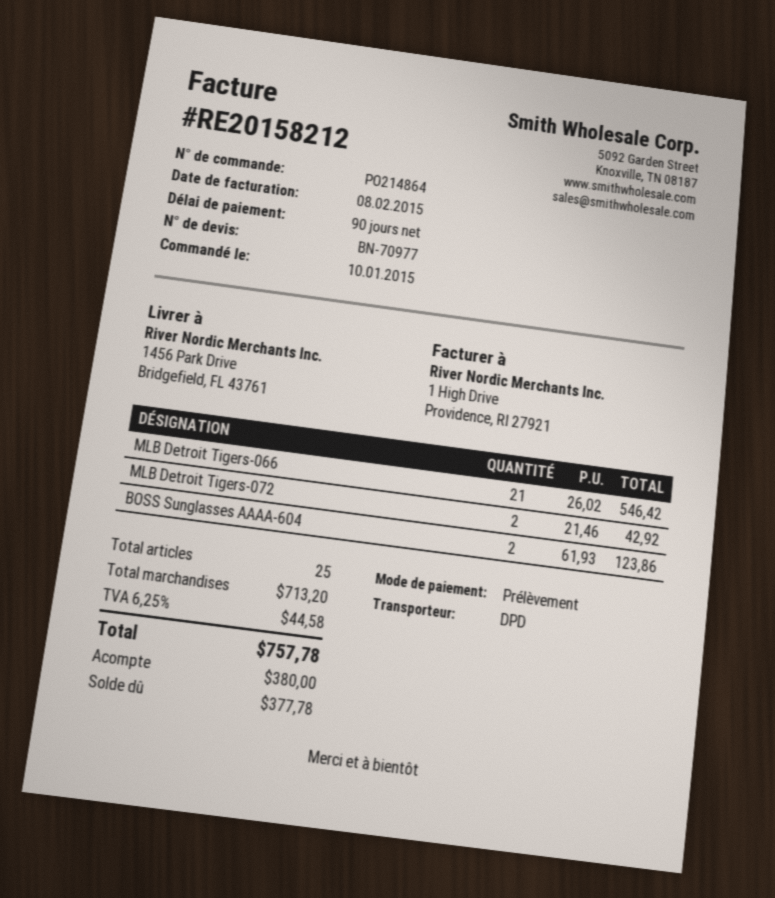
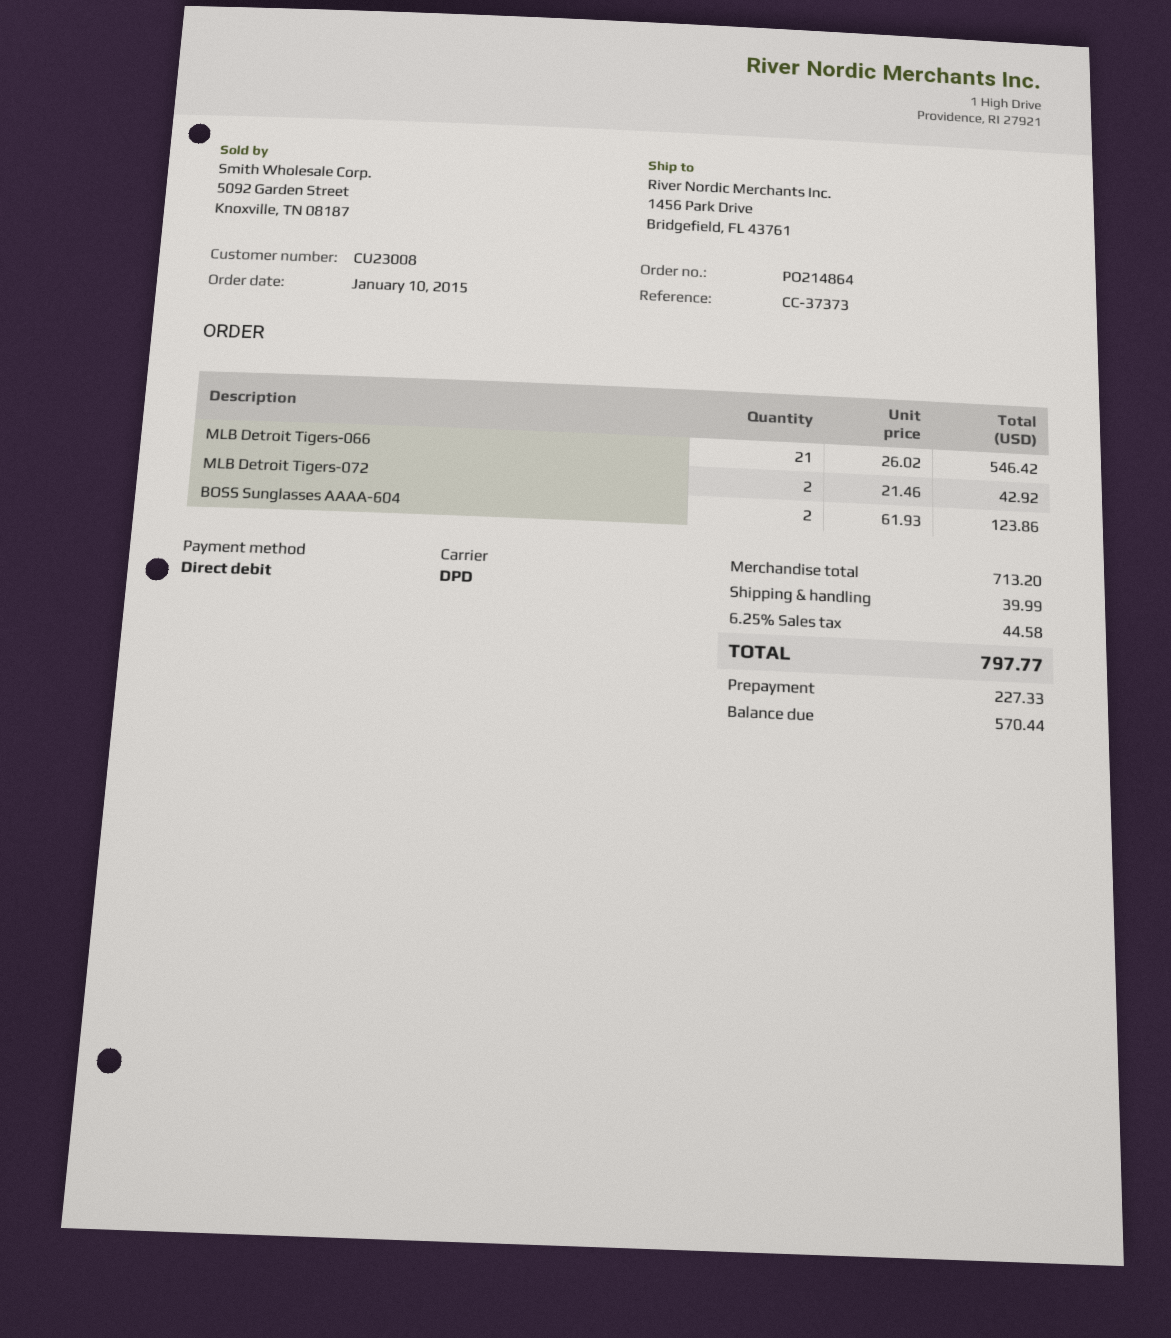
shipping: none -> 39.99
total: 757.78 -> 797.77
deposit: 380.00 -> 227.33
balance: 377.78 -> 570.44

